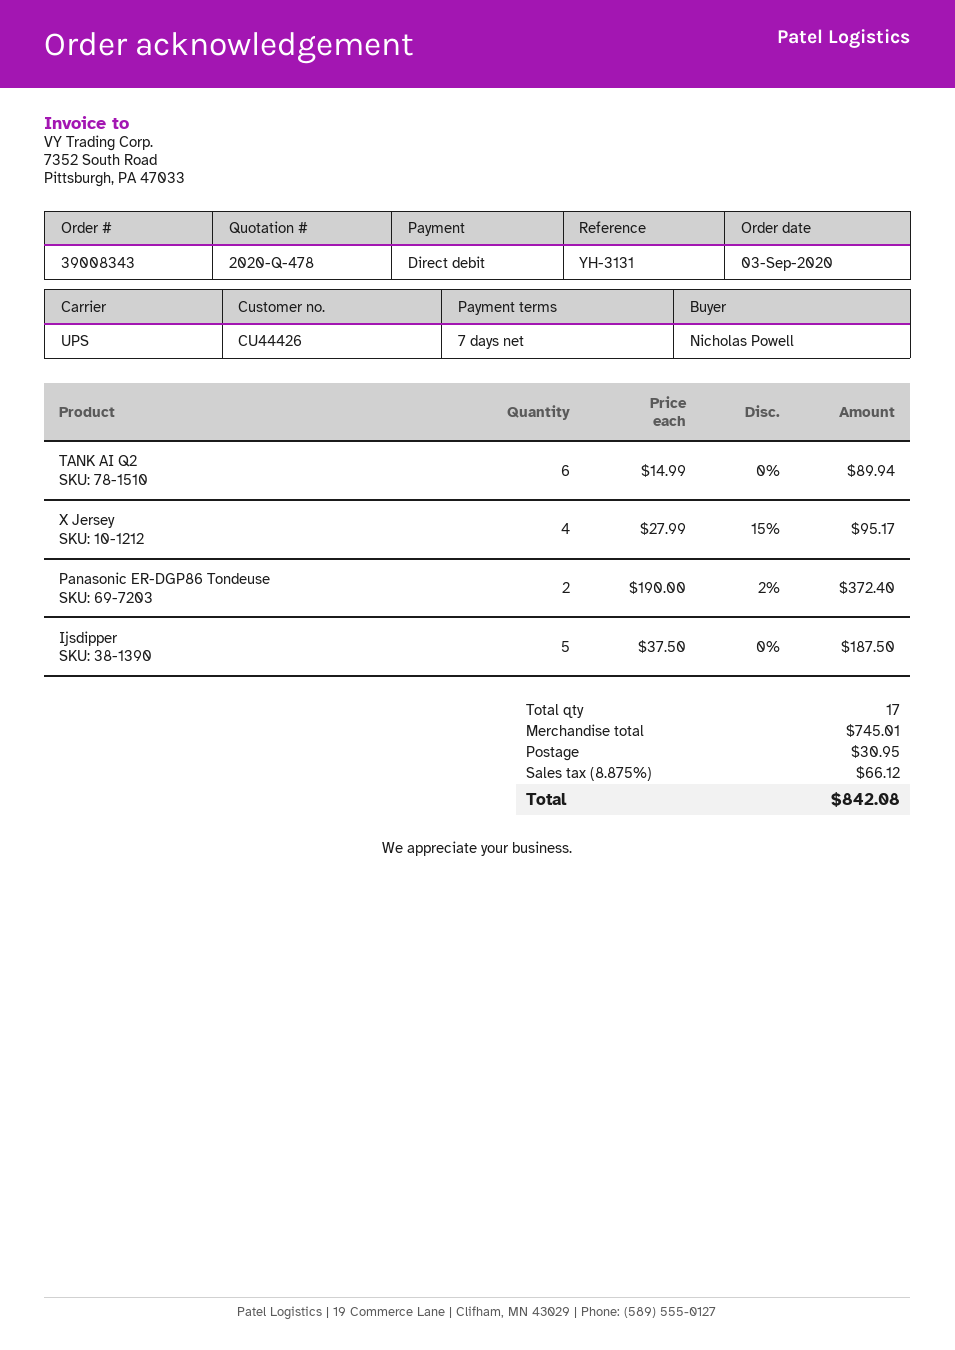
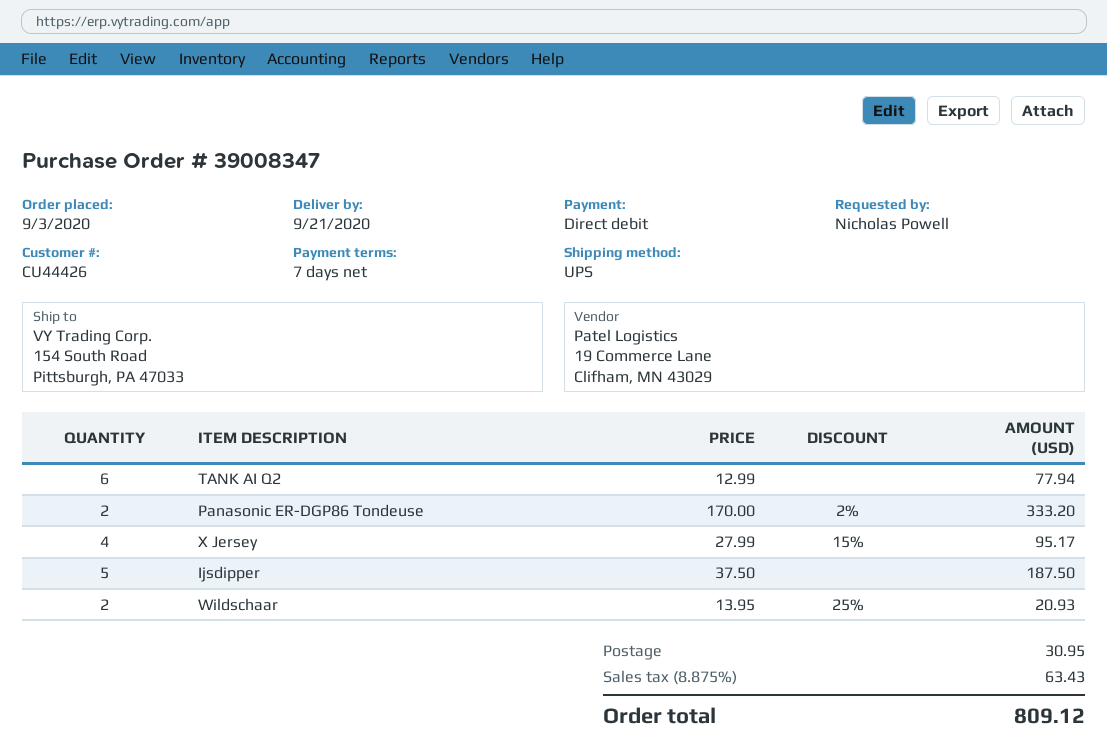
order number: 39008343 -> 39008347
TANK AI Q2: 6 x 14.99 = 89.94 -> 6 x 12.99 = 77.94
Panasonic ER-DGP86 Tondeuse: 2 x 190.00 - 2% = 372.40 -> 2 x 170.00 - 2% = 333.20
Wildschaar: none -> 2 x 13.95 - 25% = 20.93
tax: 8.875% = 66.12 -> 8.875% = 63.43
total: 842.08 -> 809.12

